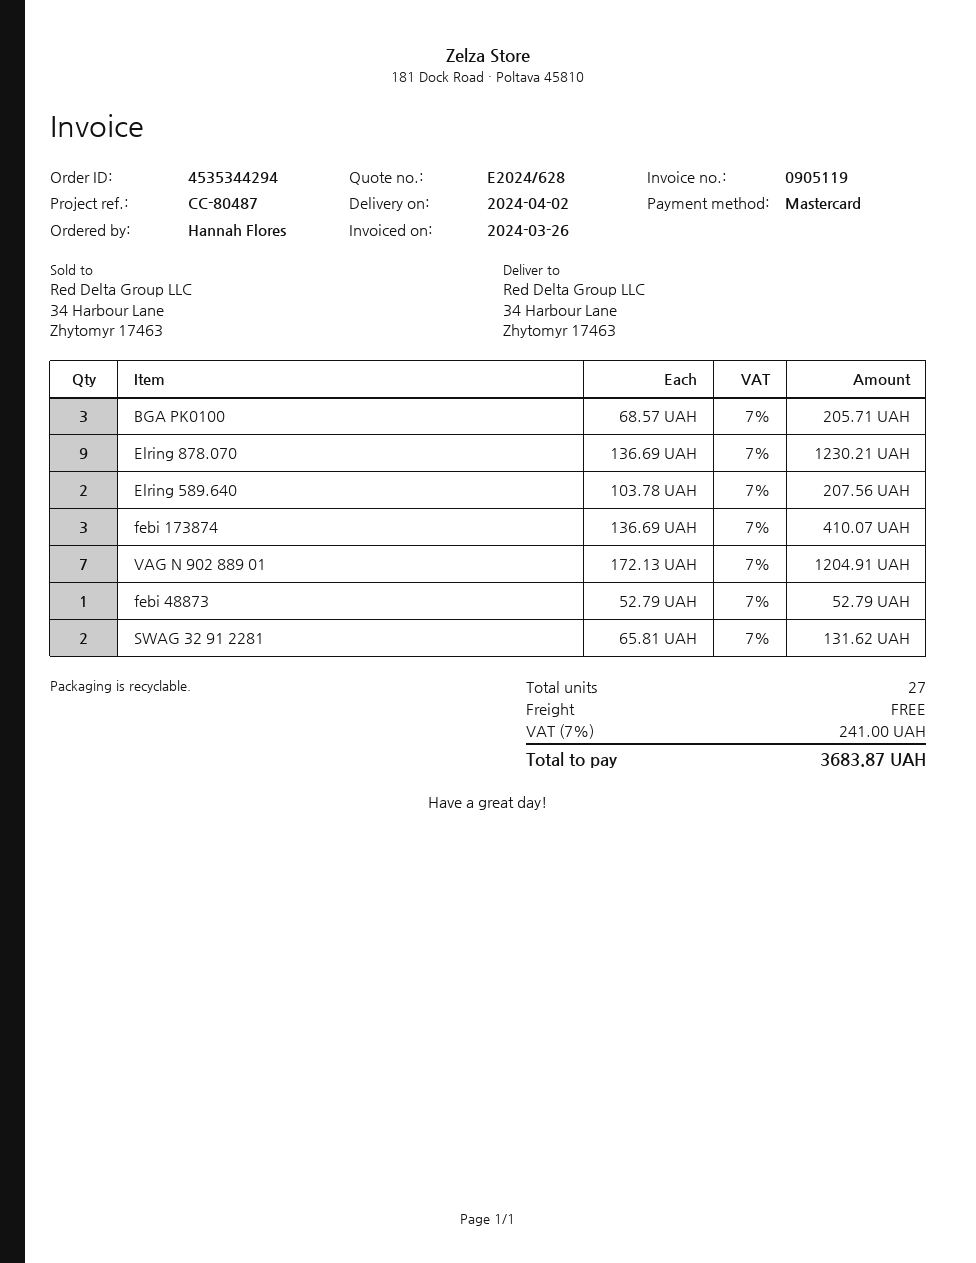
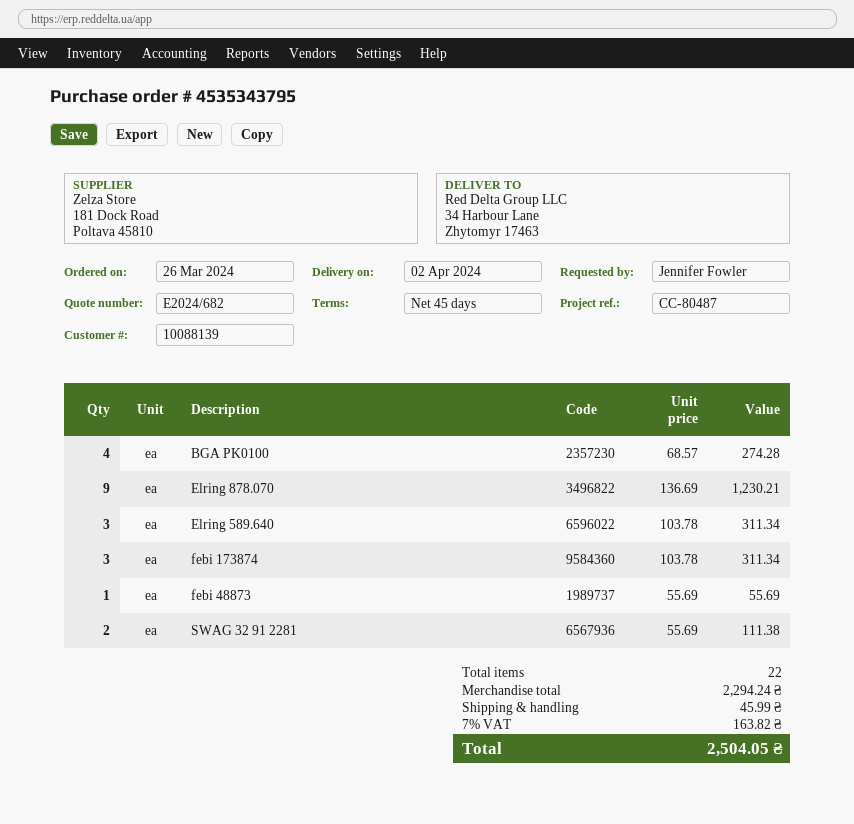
quote number: E2024/628 -> E2024/682
order number: 4535344294 -> 4535343795
ordered by: Hannah Flores -> Jennifer Fowler
BGA PK0100: 3 x 68.57 = 205.71 -> 4 x 68.57 = 274.28
Elring 589.640: 2 x 103.78 = 207.56 -> 3 x 103.78 = 311.34
febi 173874: 3 x 136.69 = 410.07 -> 3 x 103.78 = 311.34
VAG N 902 889 01: 7 x 172.13 = 1204.91 -> none
febi 48873: 1 x 52.79 = 52.79 -> 1 x 55.69 = 55.69
SWAG 32 91 2281: 2 x 65.81 = 131.62 -> 2 x 55.69 = 111.38
total quantity: 27 -> 22
shipping: 0.00 -> 45.99
tax: 7% = 241.00 -> 7% = 163.82
total: 3683.87 -> 2504.05

